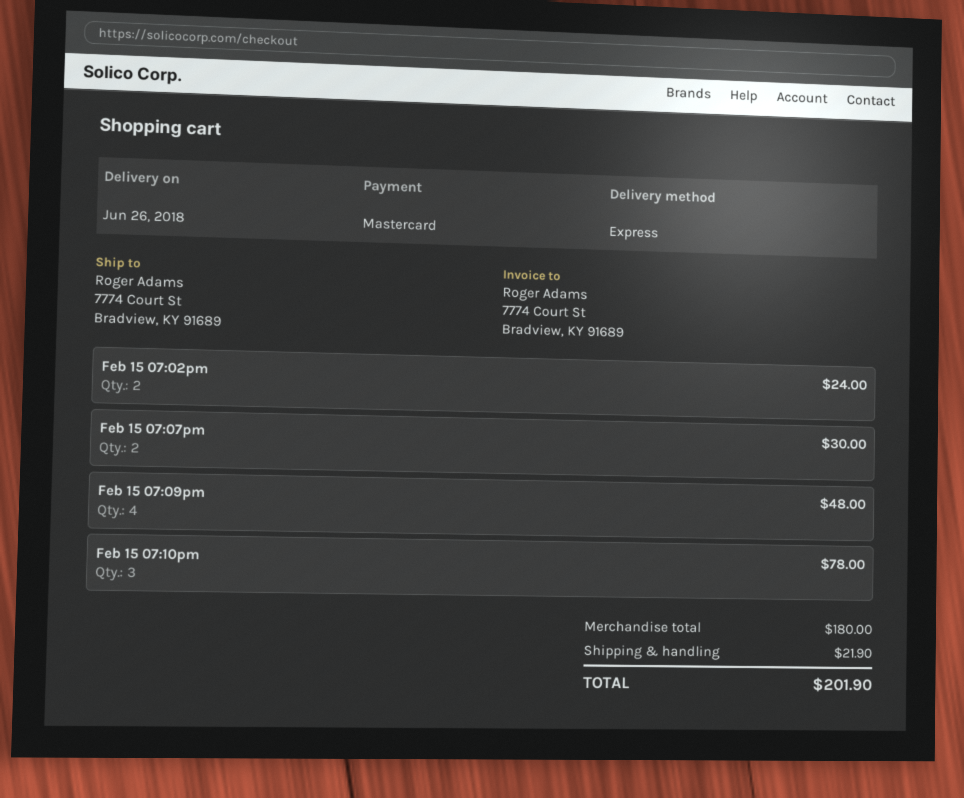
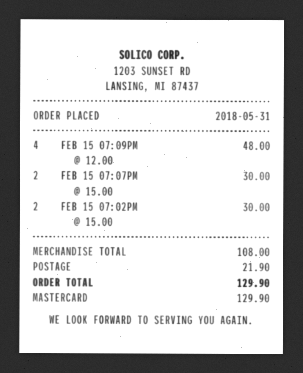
Feb 15 07:02pm: 2 for 24.00 -> 2 for 30.00
Feb 15 07:10pm: 3 for 78.00 -> none
subtotal: 180.00 -> 108.00
total: 201.90 -> 129.90

